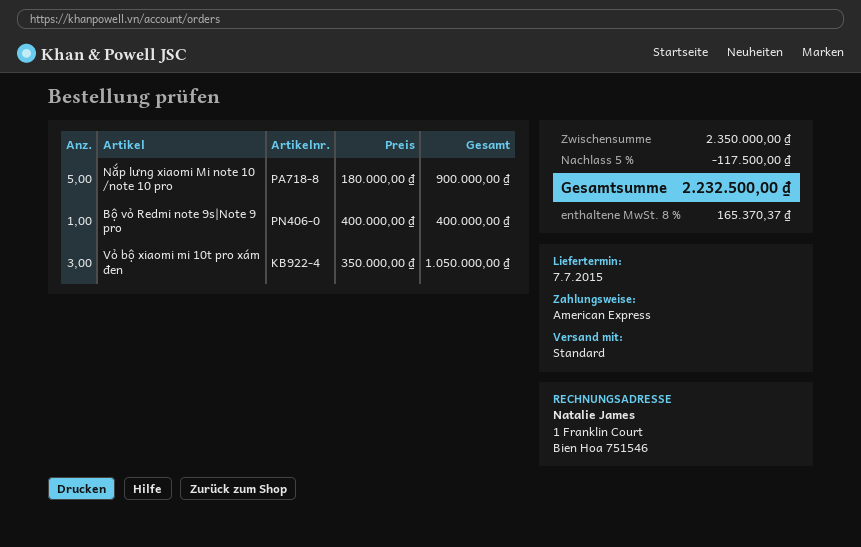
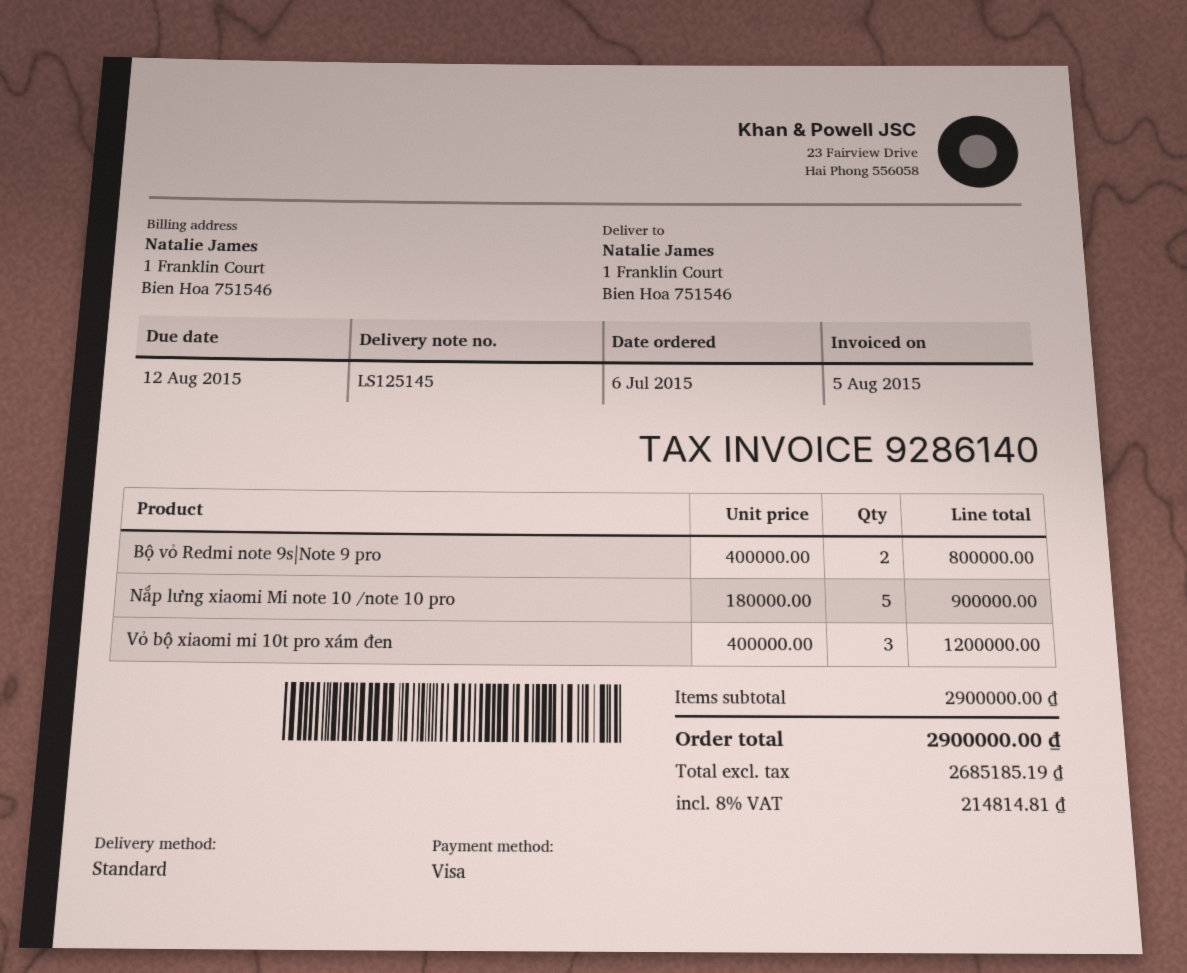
payment method: American Express -> Visa
Bộ vỏ Redmi note 9s|Note 9 pro: 1 x 400000.00 = 400000.00 -> 2 x 400000.00 = 800000.00
Vỏ bộ xiaomi mi 10t pro xám đen: 3 x 350000.00 = 1050000.00 -> 3 x 400000.00 = 1200000.00
subtotal: 2350000.00 -> 2900000.00
discount: 5% = 117500.00 -> none
tax: 8% = 165370.37 -> 8% = 214814.81
total: 2232500.00 -> 2900000.00

